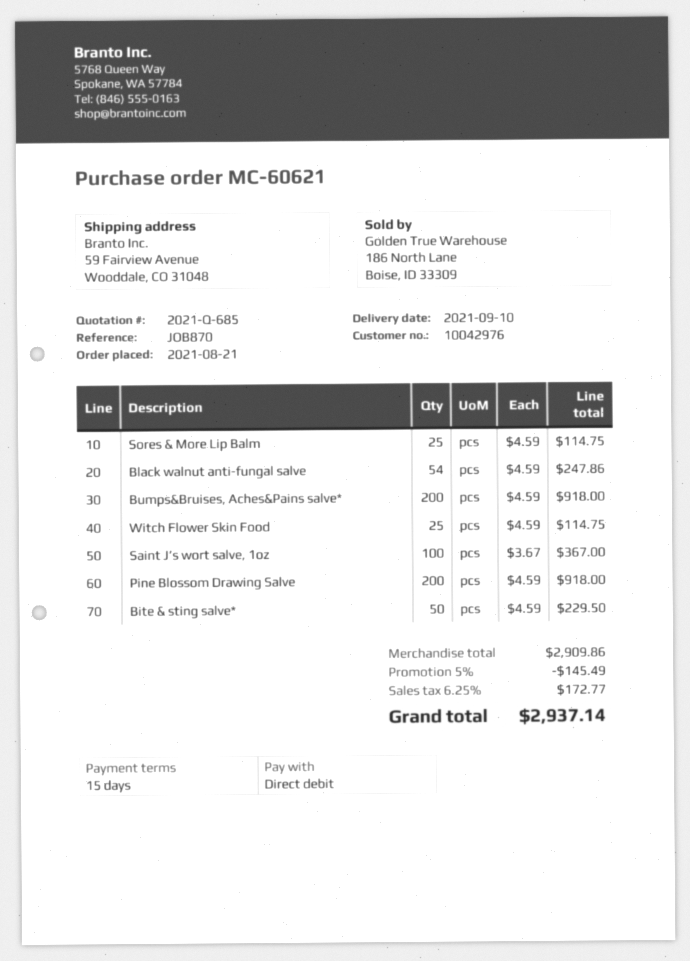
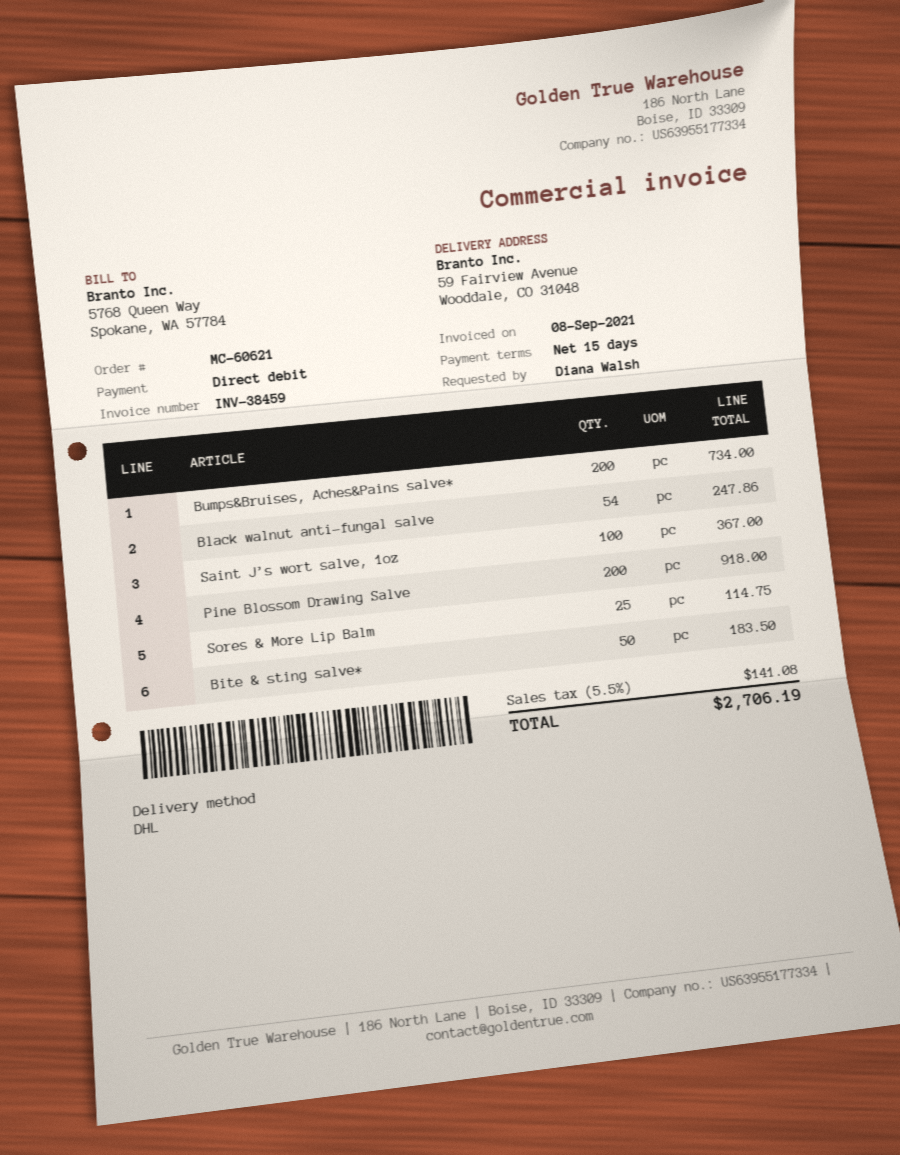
Bumps&Bruises, Aches&Pains salve*: 200 for 918.00 -> 200 for 734.00
Witch Flower Skin Food: 25 for 114.75 -> none
Bite & sting salve*: 50 for 229.50 -> 50 for 183.50
discount: 5% = 145.49 -> none
tax: 6.25% = 172.77 -> 5.5% = 141.08
total: 2937.14 -> 2706.19

